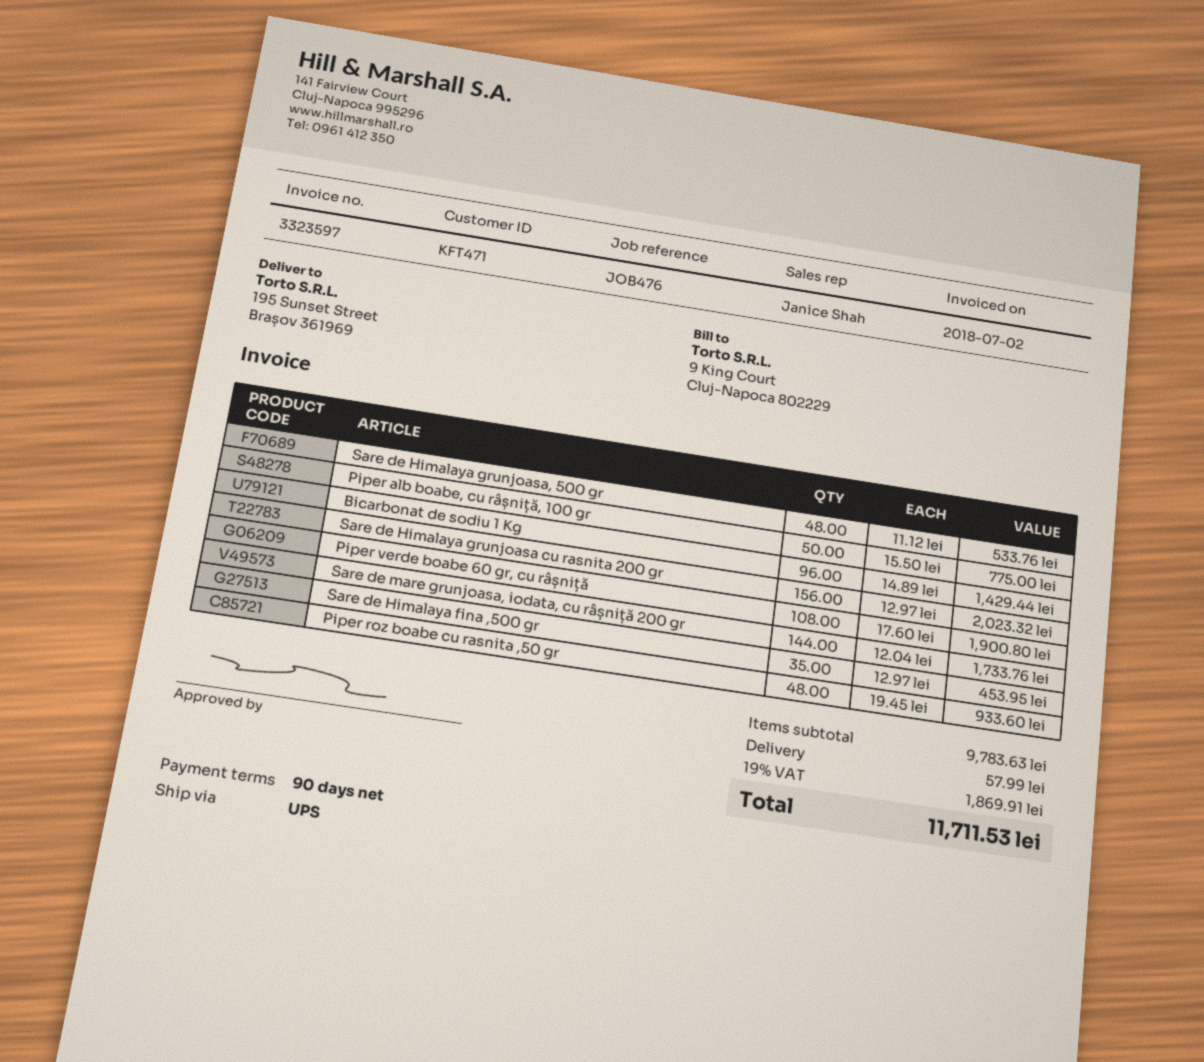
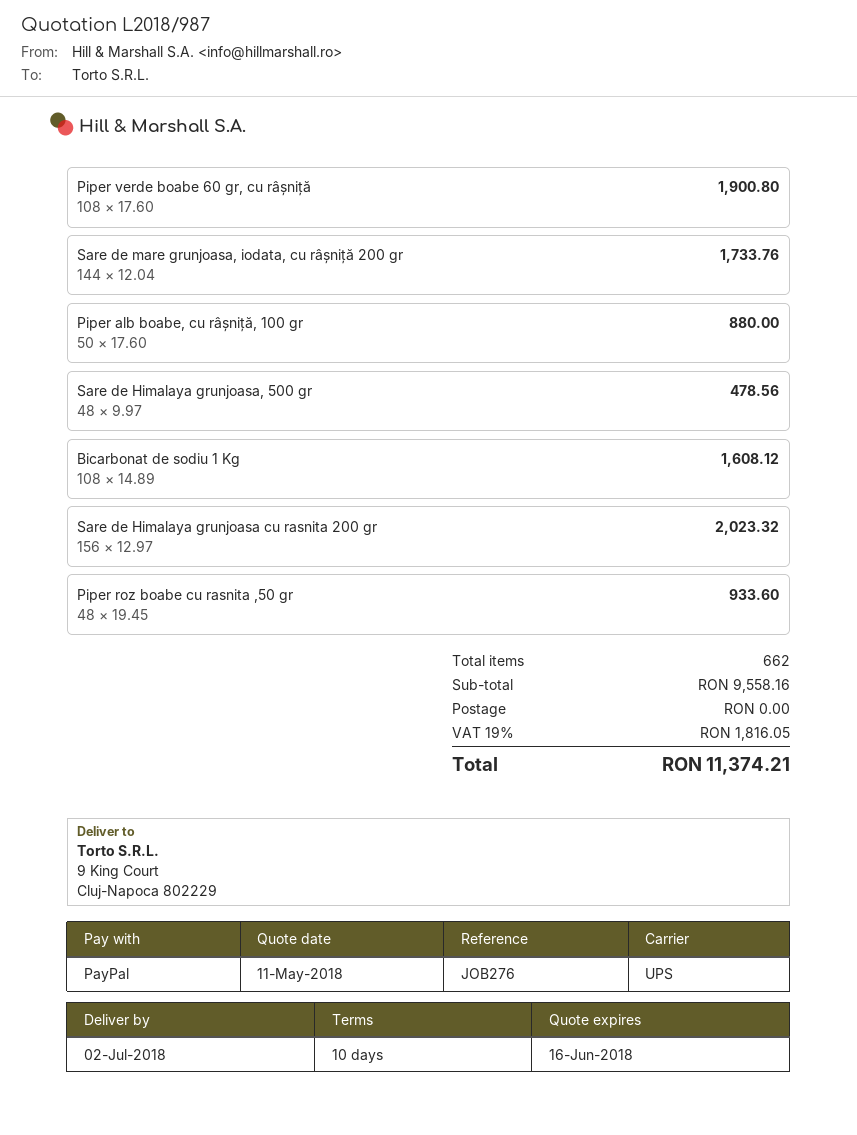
payment terms: 90 days -> 10 days
reference: JOB476 -> JOB276
ship to: 195 Sunset Street, Brașov 361969 -> 9 King Court, Cluj-Napoca 802229
Sare de Himalaya grunjoasa, 500 gr: 48 x 11.12 = 533.76 -> 48 x 9.97 = 478.56
Piper alb boabe, cu râșniță, 100 gr: 50 x 15.50 = 775.00 -> 50 x 17.60 = 880.00
Bicarbonat de sodiu 1 Kg: 96 x 14.89 = 1429.44 -> 108 x 14.89 = 1608.12
Sare de Himalaya fina ,500 gr: 35 x 12.97 = 453.95 -> none
subtotal: 9783.63 -> 9558.16
shipping: 57.99 -> 0.00
tax: 19% = 1869.91 -> 19% = 1816.05
total: 11711.53 -> 11374.21

